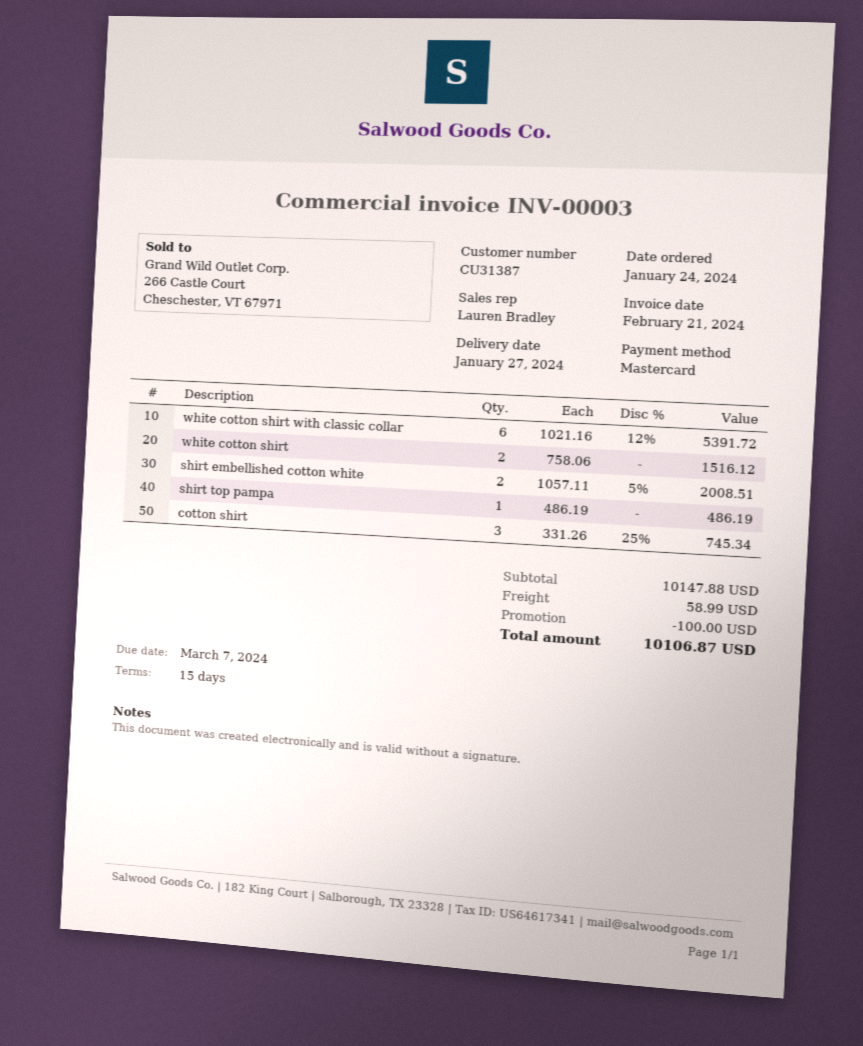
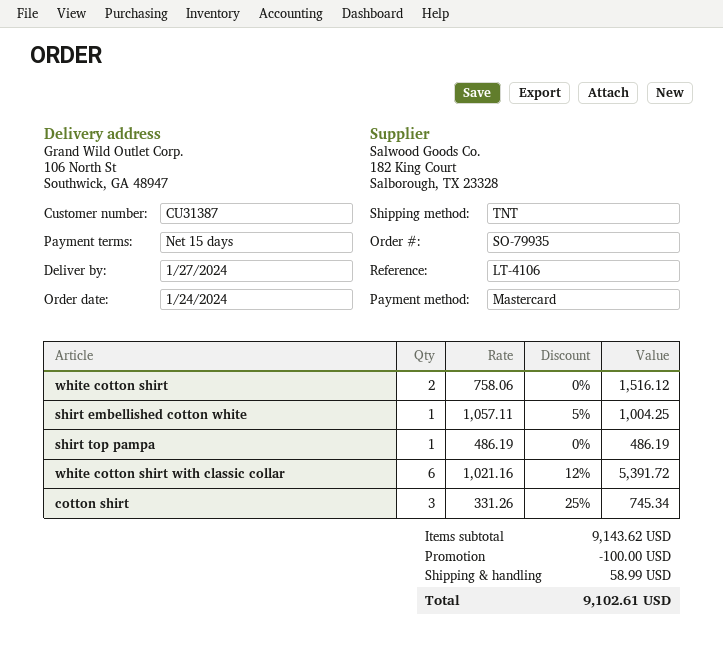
shirt embellished cotton white: 2 x 1057.11 - 5% = 2008.51 -> 1 x 1057.11 - 5% = 1004.25
subtotal: 10147.88 -> 9143.62
total: 10106.87 -> 9102.61

